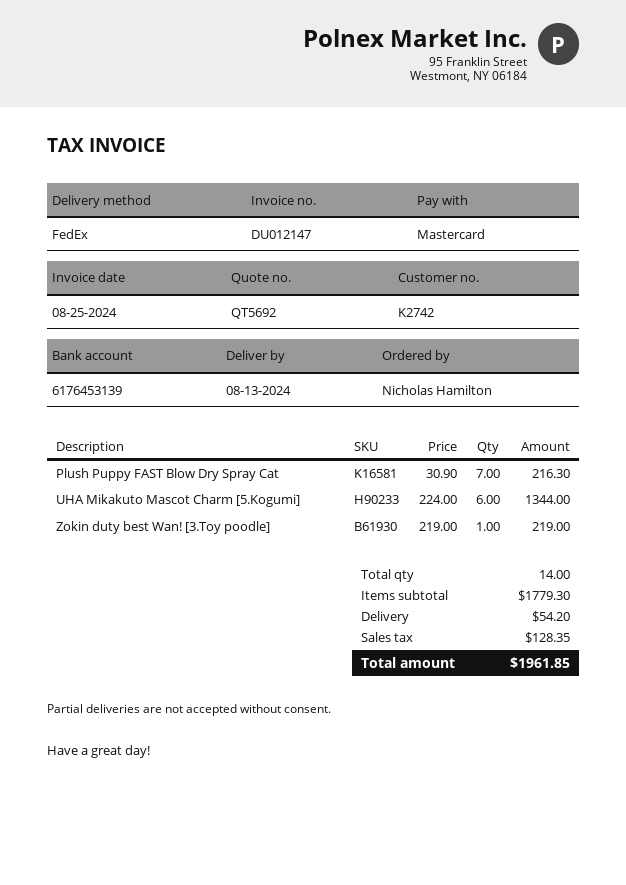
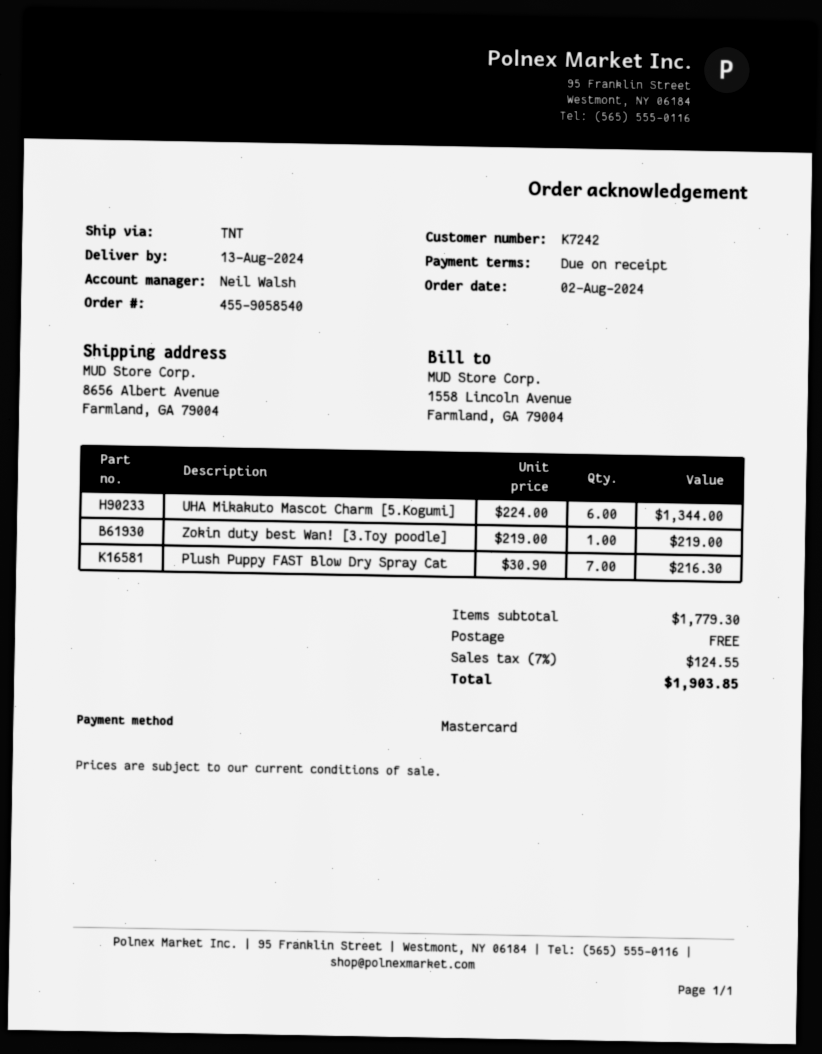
customer number: K2742 -> K7242
shipping method: FedEx -> TNT
shipping: 54.20 -> 0.00
tax: 128.35 -> 124.55
total: 1961.85 -> 1903.85

